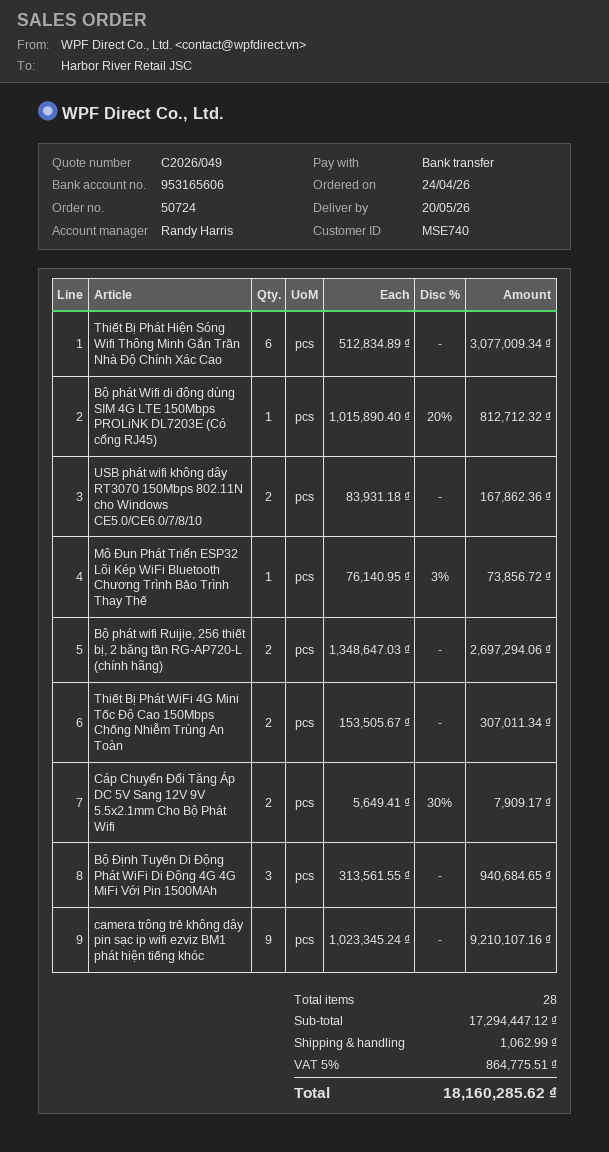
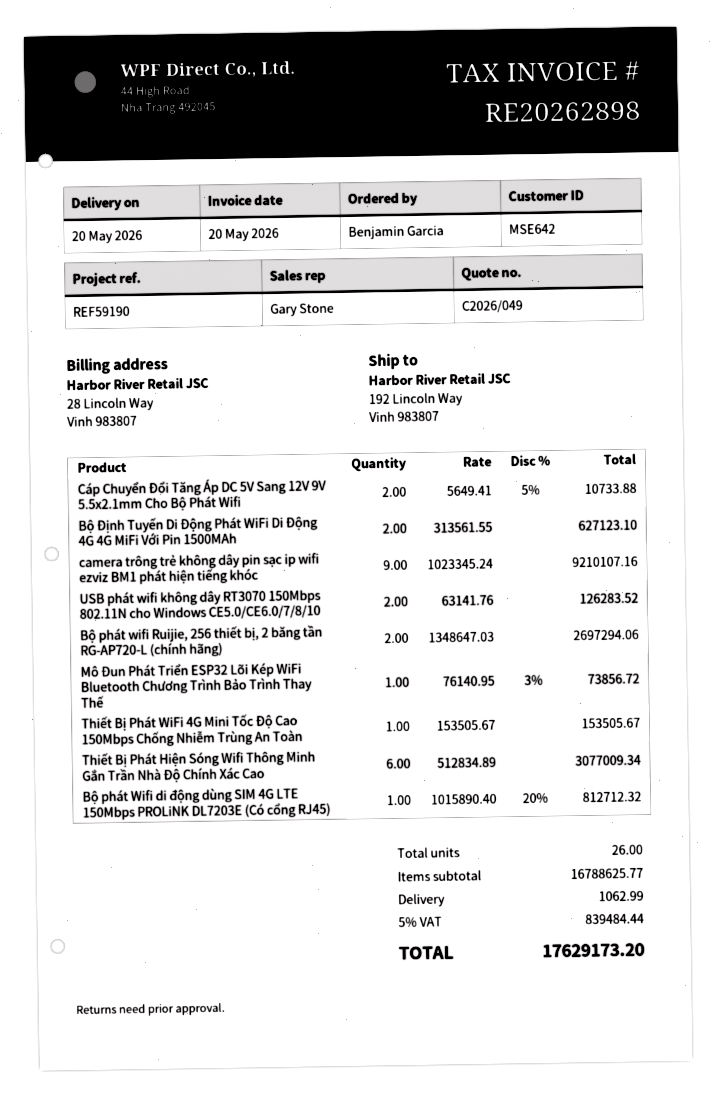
customer number: MSE740 -> MSE642
sales rep: Randy Harris -> Gary Stone
USB phát wifi không dây RT3070 150Mbps 802.11N cho Windows CE5.0/CE6.0/7/8/10: 2 x 83931.18 = 167862.36 -> 2 x 63141.76 = 126283.52
Thiết Bị Phát WiFi 4G Mini Tốc Độ Cao 150Mbps Chống Nhiễm Trùng An Toàn: 2 x 153505.67 = 307011.34 -> 1 x 153505.67 = 153505.67
Cáp Chuyển Đổi Tăng Áp DC 5V Sang 12V 9V 5.5x2.1mm Cho Bộ Phát Wifi: 2 x 5649.41 - 30% = 7909.17 -> 2 x 5649.41 - 5% = 10733.88
Bộ Định Tuyến Di Động Phát WiFi Di Động 4G 4G MiFi Với Pin 1500MAh: 3 x 313561.55 = 940684.65 -> 2 x 313561.55 = 627123.10
total quantity: 28 -> 26
subtotal: 17294447.12 -> 16788625.77
tax: 5% = 864775.51 -> 5% = 839484.44
total: 18160285.62 -> 17629173.20

